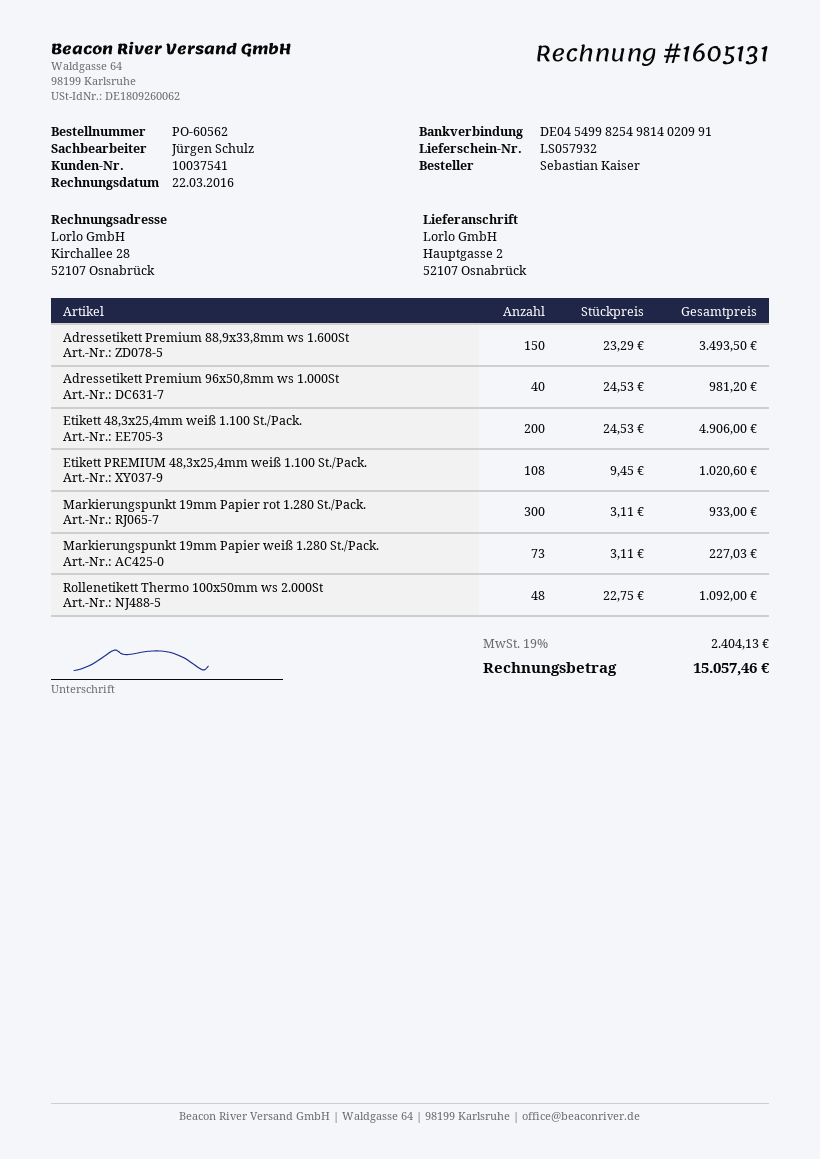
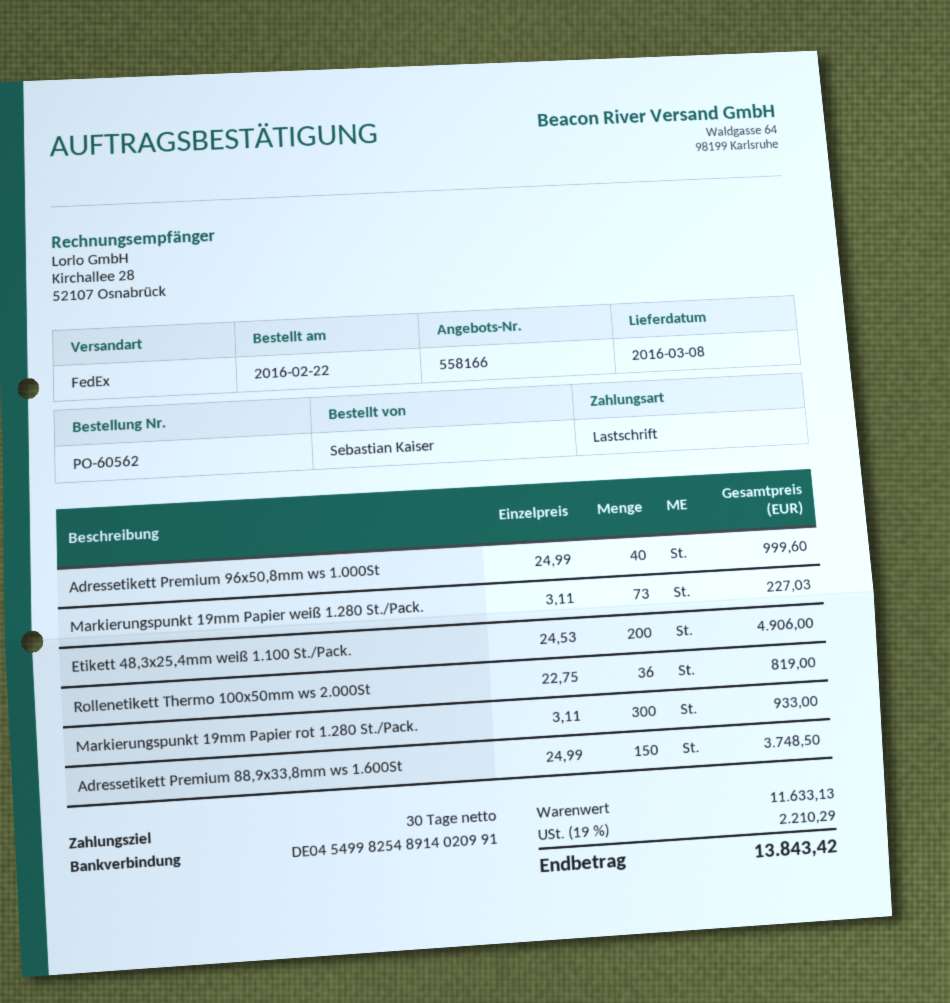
bank account: DE04549982549814020991 -> DE04549982548914020991
Adressetikett Premium 88,9x33,8mm ws 1.600St: 150 x 23.29 = 3493.50 -> 150 x 24.99 = 3748.50
Adressetikett Premium 96x50,8mm ws 1.000St: 40 x 24.53 = 981.20 -> 40 x 24.99 = 999.60
Etikett PREMIUM 48,3x25,4mm weiß 1.100 St./Pack.: 108 x 9.45 = 1020.60 -> none
Rollenetikett Thermo 100x50mm ws 2.000St: 48 x 22.75 = 1092.00 -> 36 x 22.75 = 819.00
tax: 19% = 2404.13 -> 19% = 2210.29
total: 15057.46 -> 13843.42

